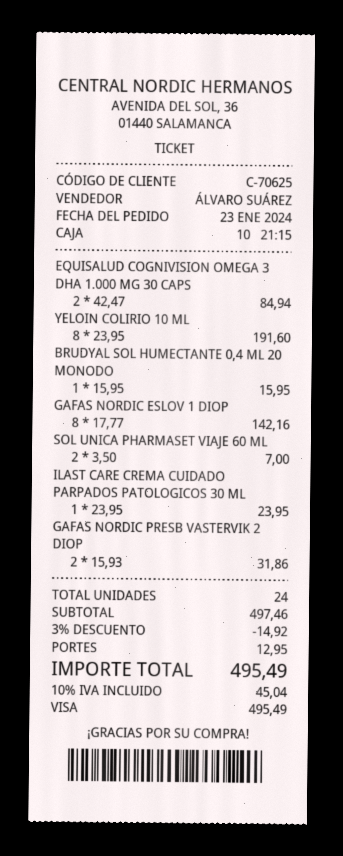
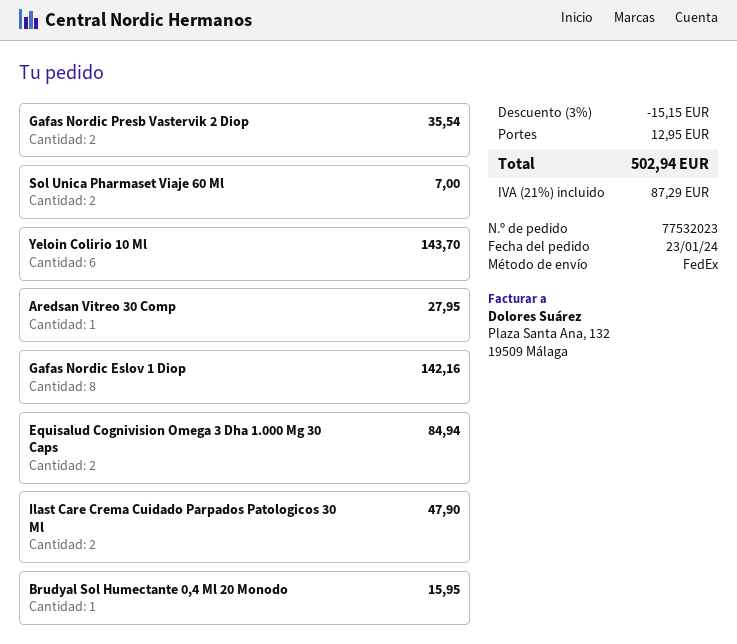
YELOIN COLIRIO 10 ML: 8 for 191.60 -> 6 for 143.70
ILAST CARE CREMA CUIDADO PARPADOS PATOLOGICOS 30 ML: 1 for 23.95 -> 2 for 47.90
GAFAS NORDIC PRESB VASTERVIK 2 DIOP: 2 for 31.86 -> 2 for 35.54
Aredsan Vitreo 30 Comp: none -> 1 for 27.95
discount: 3% = 14.92 -> 3% = 15.15
tax: 10% = 45.04 -> 21% = 87.29
total: 495.49 -> 502.94

